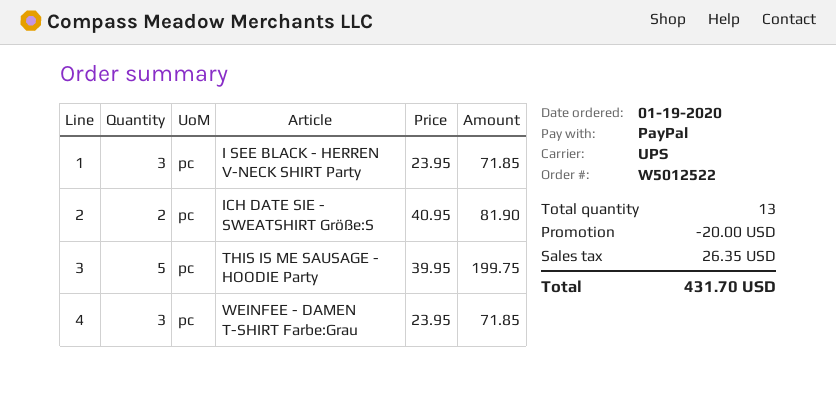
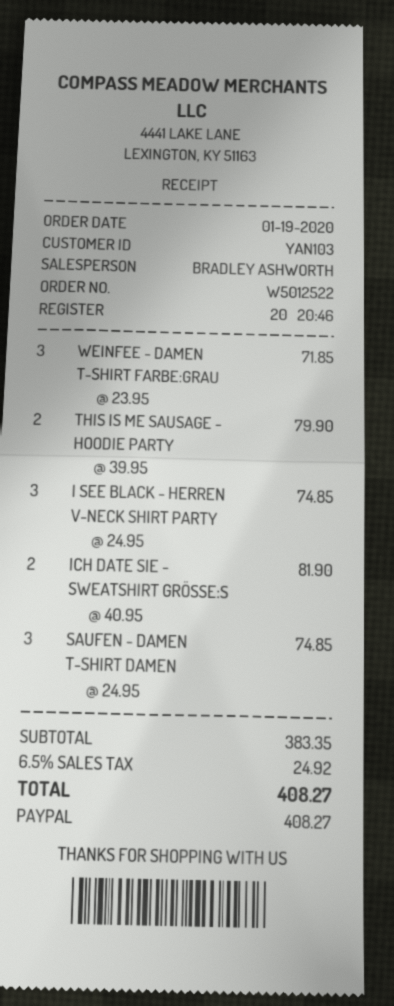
I SEE BLACK - HERREN V-NECK SHIRT Party: 3 x 23.95 = 71.85 -> 3 x 24.95 = 74.85
THIS IS ME SAUSAGE - HOODIE Party: 5 x 39.95 = 199.75 -> 2 x 39.95 = 79.90
SAUFEN - DAMEN T-SHIRT DAMEN: none -> 3 x 24.95 = 74.85
discount: 20.00 -> none
tax: 26.35 -> 24.92
total: 431.70 -> 408.27

